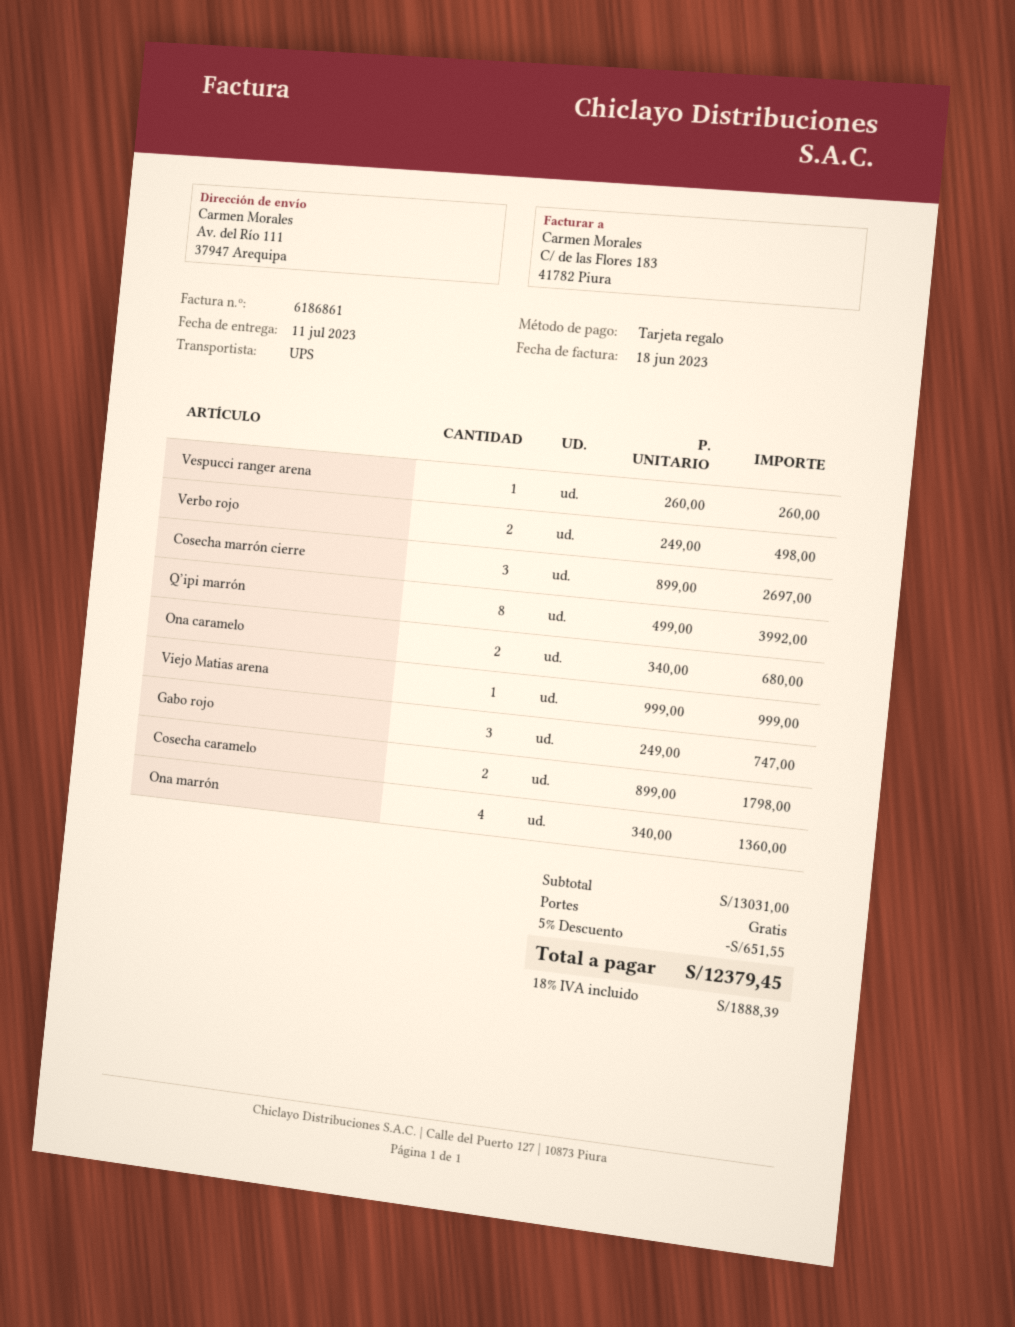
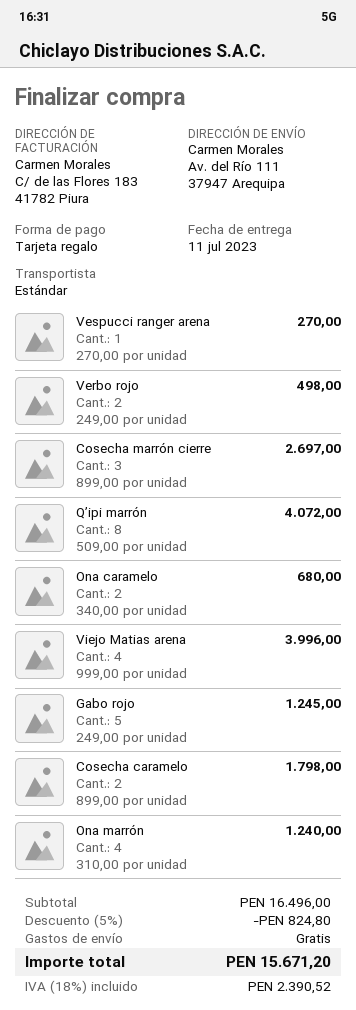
shipping method: UPS -> standard
Vespucci ranger arena: 1 x 260.00 = 260.00 -> 1 x 270.00 = 270.00
Q’ipi marrón: 8 x 499.00 = 3992.00 -> 8 x 509.00 = 4072.00
Viejo Matias arena: 1 x 999.00 = 999.00 -> 4 x 999.00 = 3996.00
Gabo rojo: 3 x 249.00 = 747.00 -> 5 x 249.00 = 1245.00
Ona marrón: 4 x 340.00 = 1360.00 -> 4 x 310.00 = 1240.00
subtotal: 13031.00 -> 16496.00
discount: 5% = 651.55 -> 5% = 824.80
tax: 18% = 1888.39 -> 18% = 2390.52
total: 12379.45 -> 15671.20

